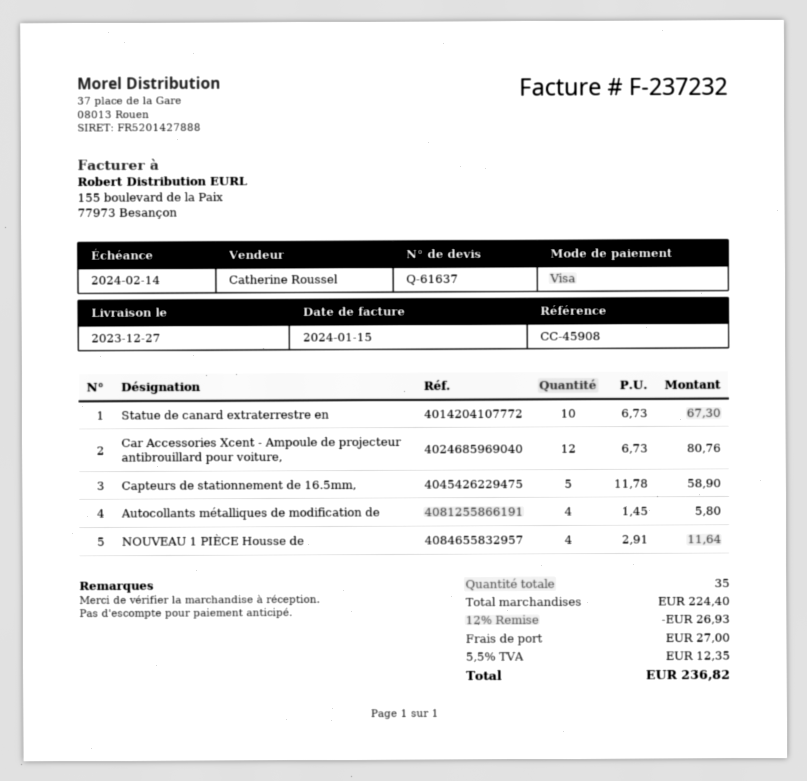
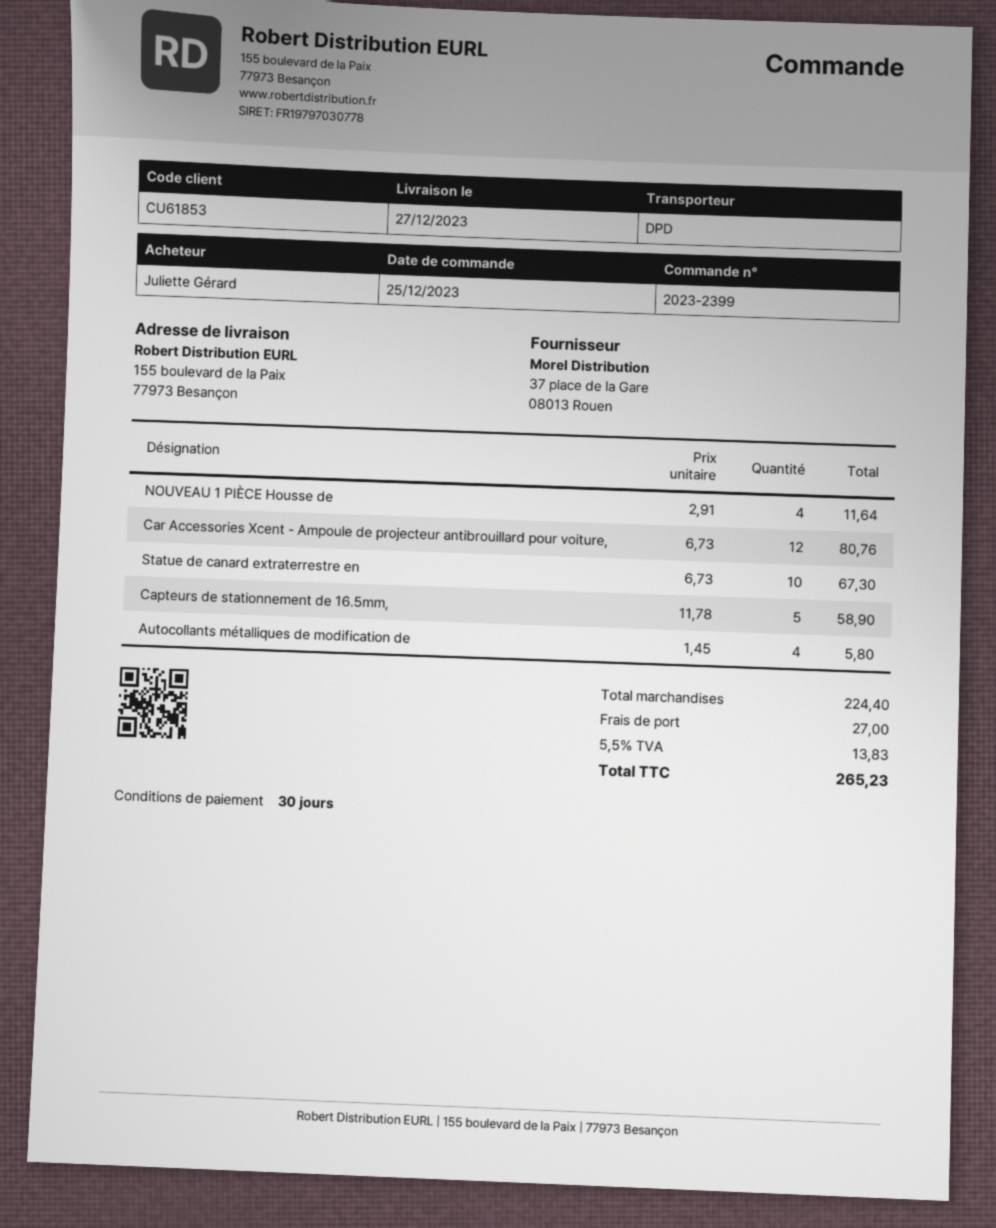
discount: 12% = 26.93 -> none
tax: 5.5% = 12.35 -> 5.5% = 13.83
total: 236.82 -> 265.23

